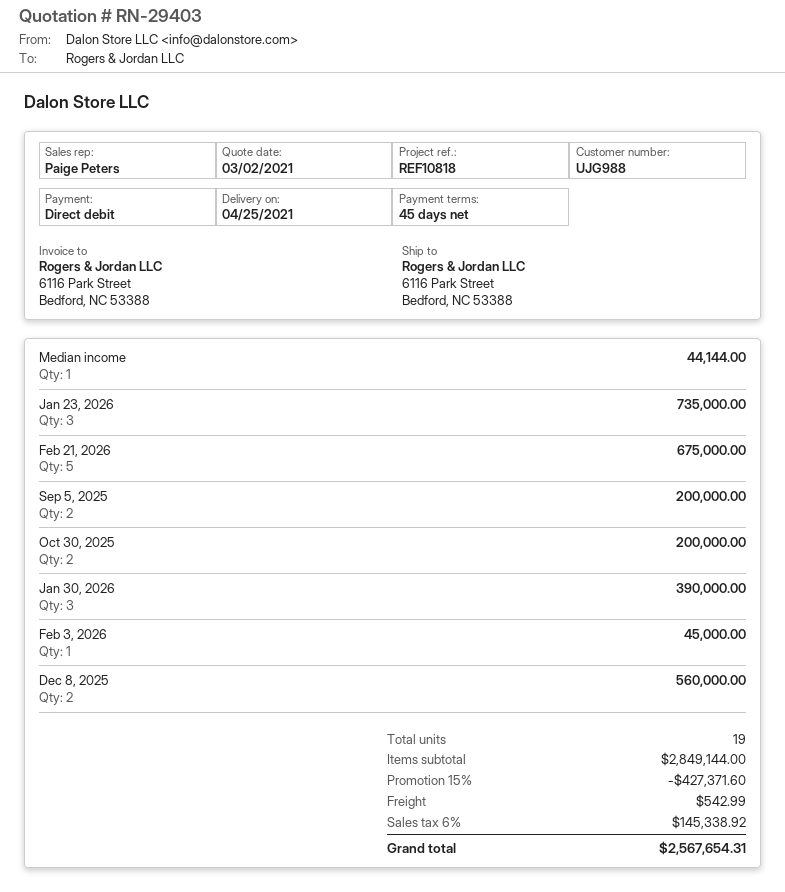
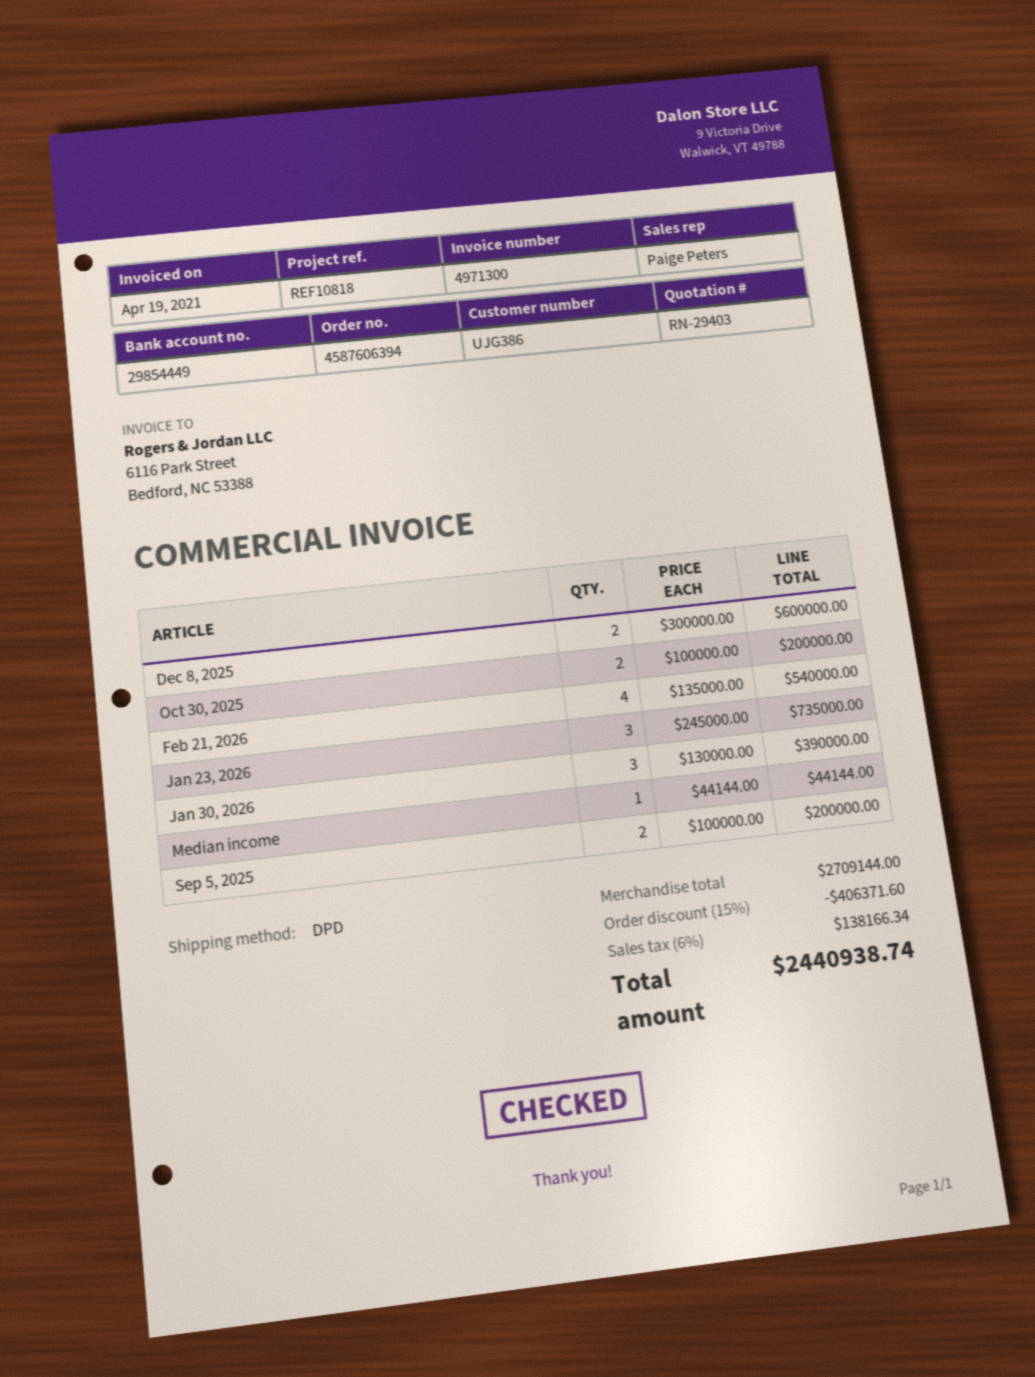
customer number: UJG988 -> UJG386
Feb 21, 2026: 5 for 675000.00 -> 4 for 540000.00
Feb 3, 2026: 1 for 45000.00 -> none
Dec 8, 2025: 2 for 560000.00 -> 2 for 600000.00
subtotal: 2849144.00 -> 2709144.00
discount: 15% = 427371.60 -> 15% = 406371.60
shipping: 542.99 -> none
tax: 6% = 145338.92 -> 6% = 138166.34
total: 2567654.31 -> 2440938.74

